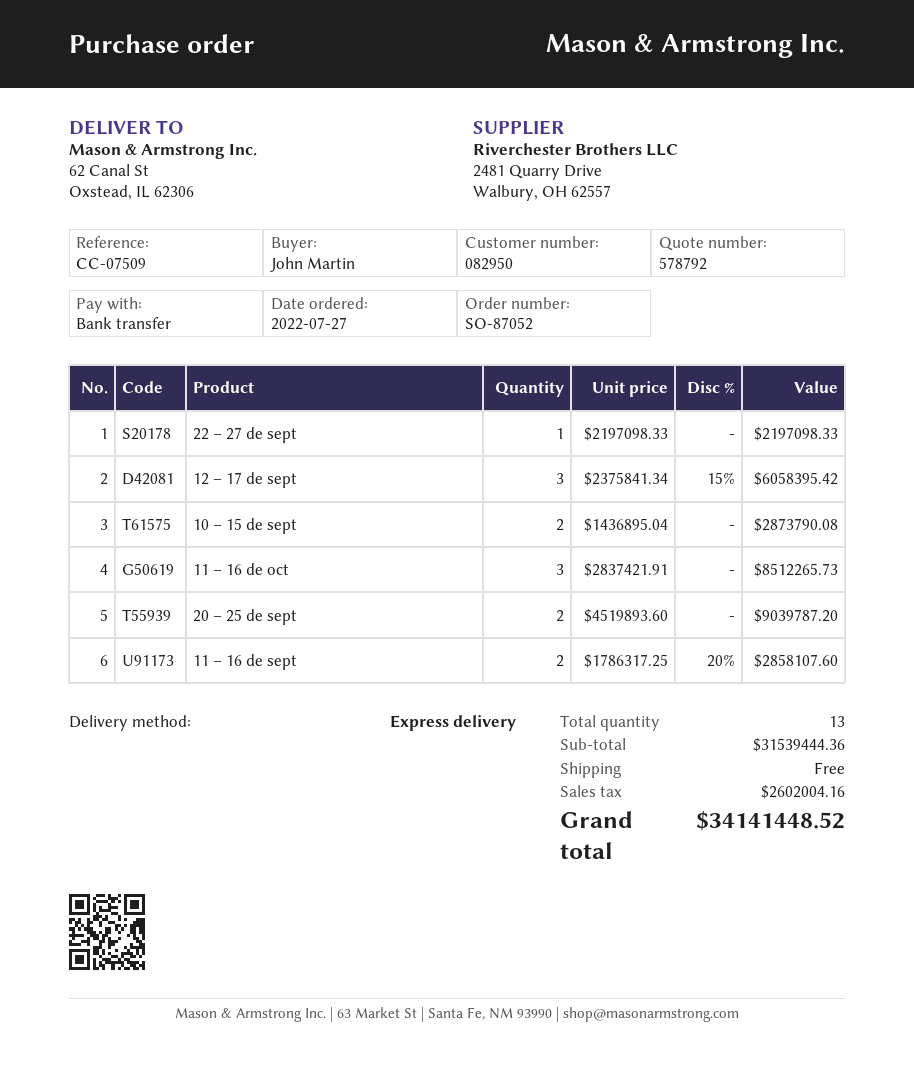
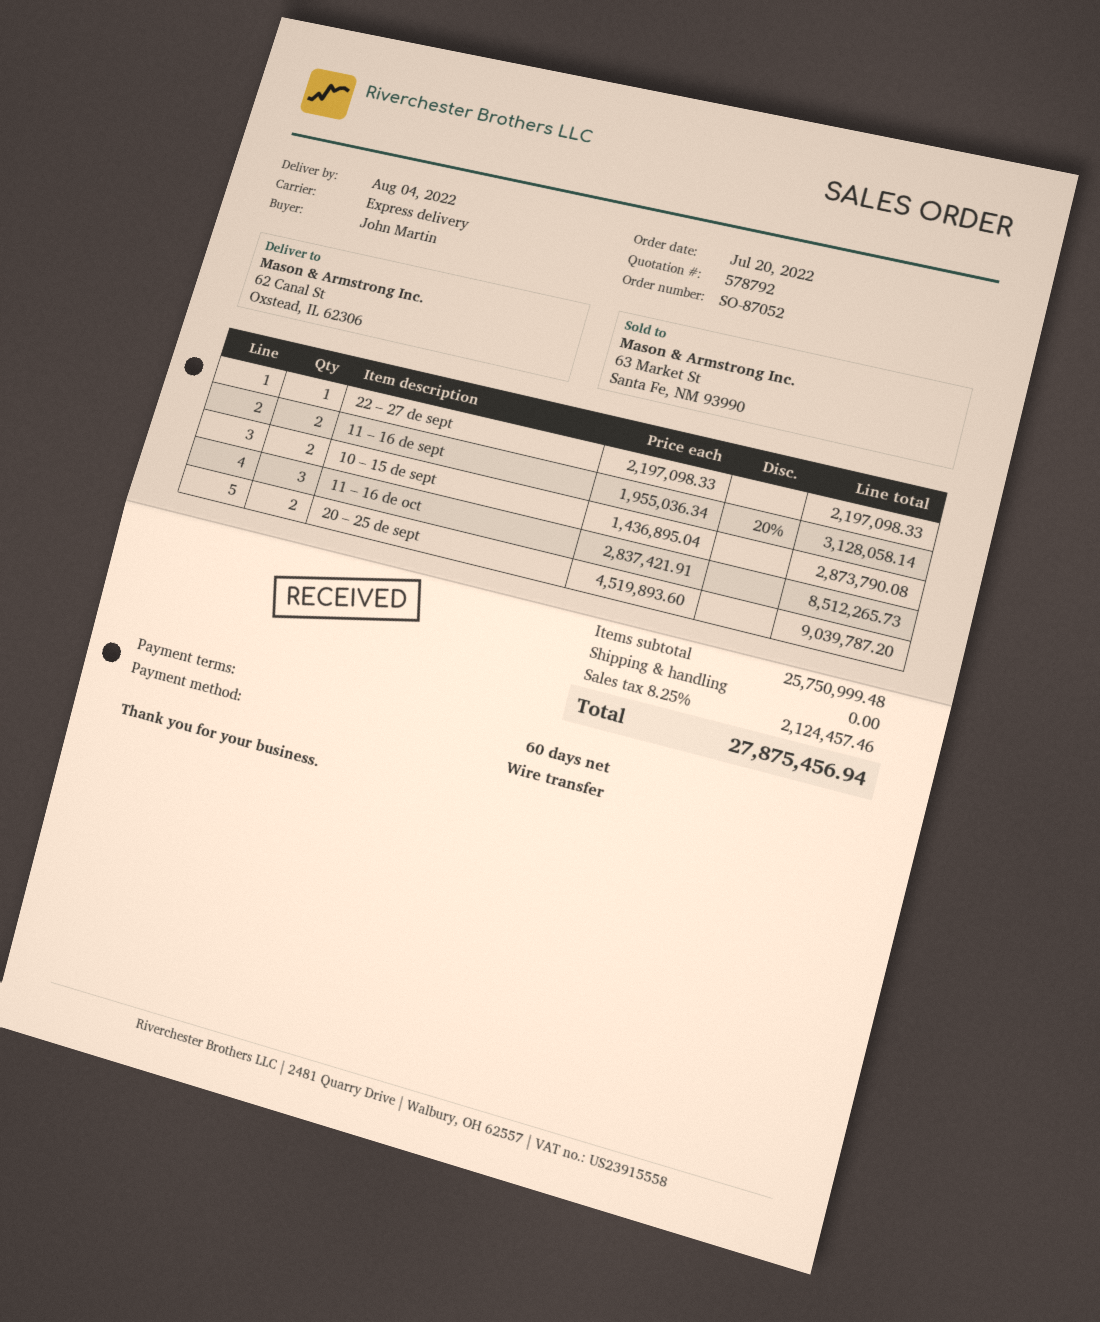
order date: 2022-07-27 -> 2022-07-20
12 – 17 de sept: 3 x 2375841.34 - 15% = 6058395.42 -> none
11 – 16 de sept: 2 x 1786317.25 - 20% = 2858107.60 -> 2 x 1955036.34 - 20% = 3128058.14
subtotal: 31539444.36 -> 25750999.48
tax: 2602004.16 -> 2124457.46
total: 34141448.52 -> 27875456.94

